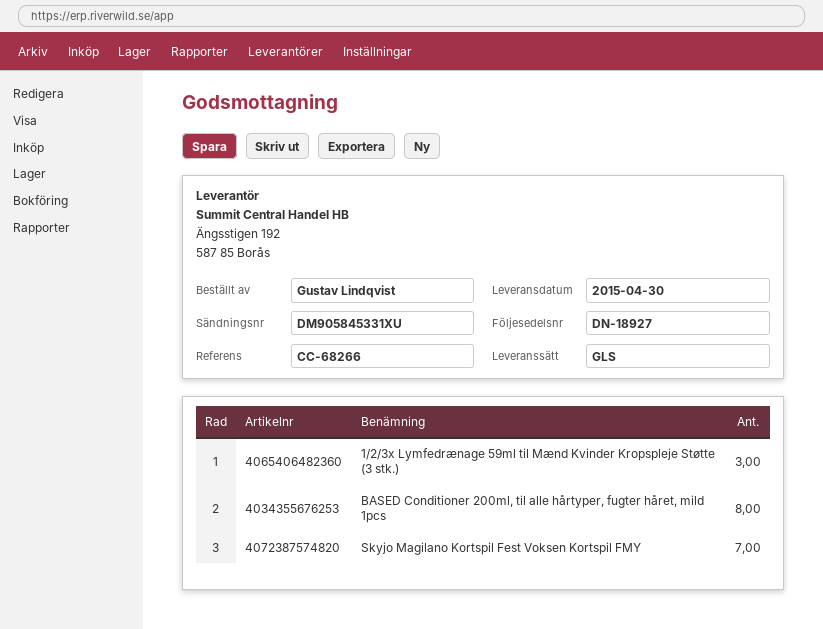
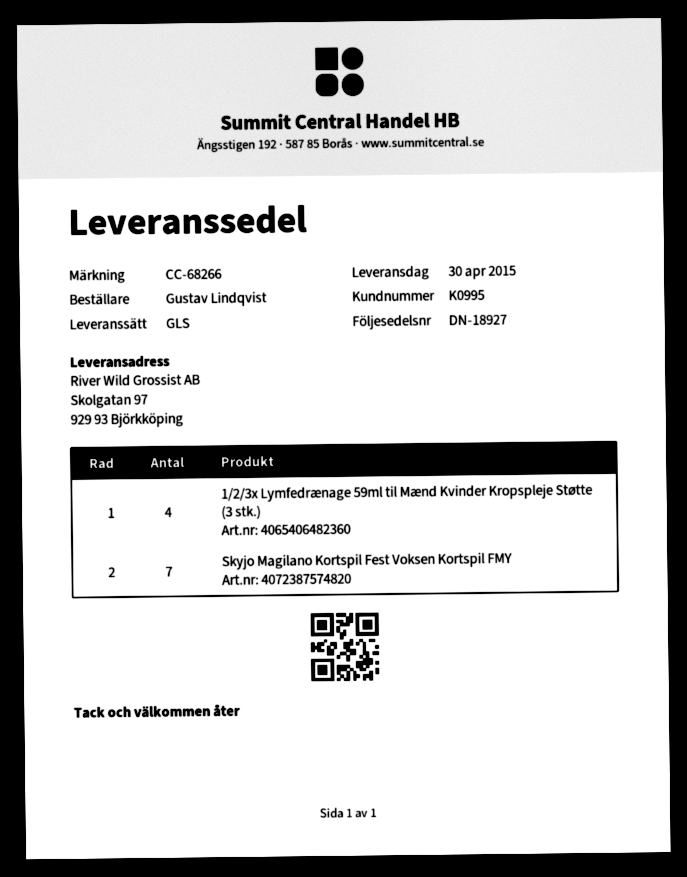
1/2/3x Lymfedrænage 59ml til Mænd Kvinder Kropspleje Støtte (3 stk.): 3 -> 4
BASED Conditioner 200ml, til alle hårtyper, fugter håret, mild 1pcs: 8 -> none

